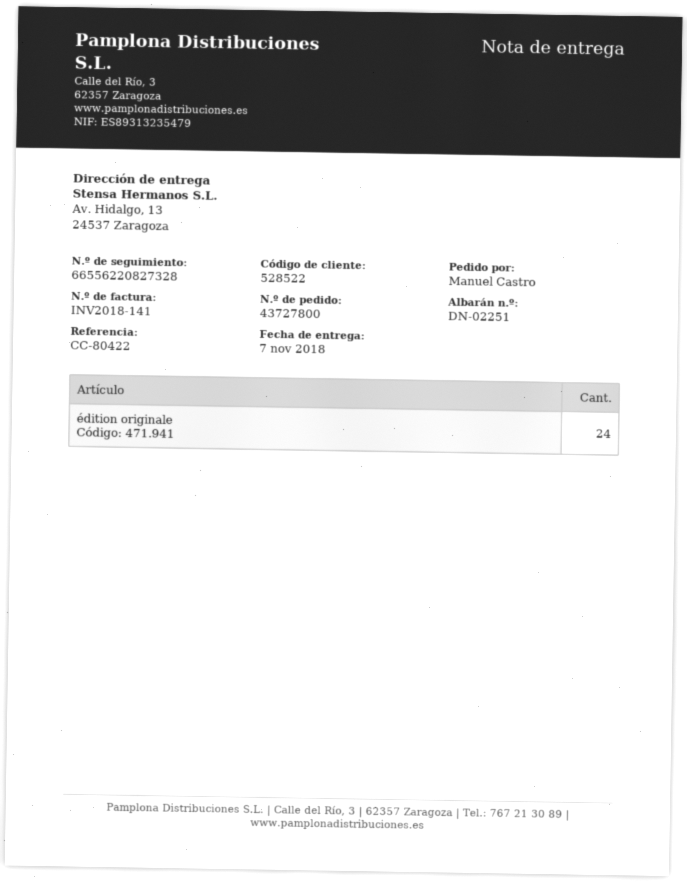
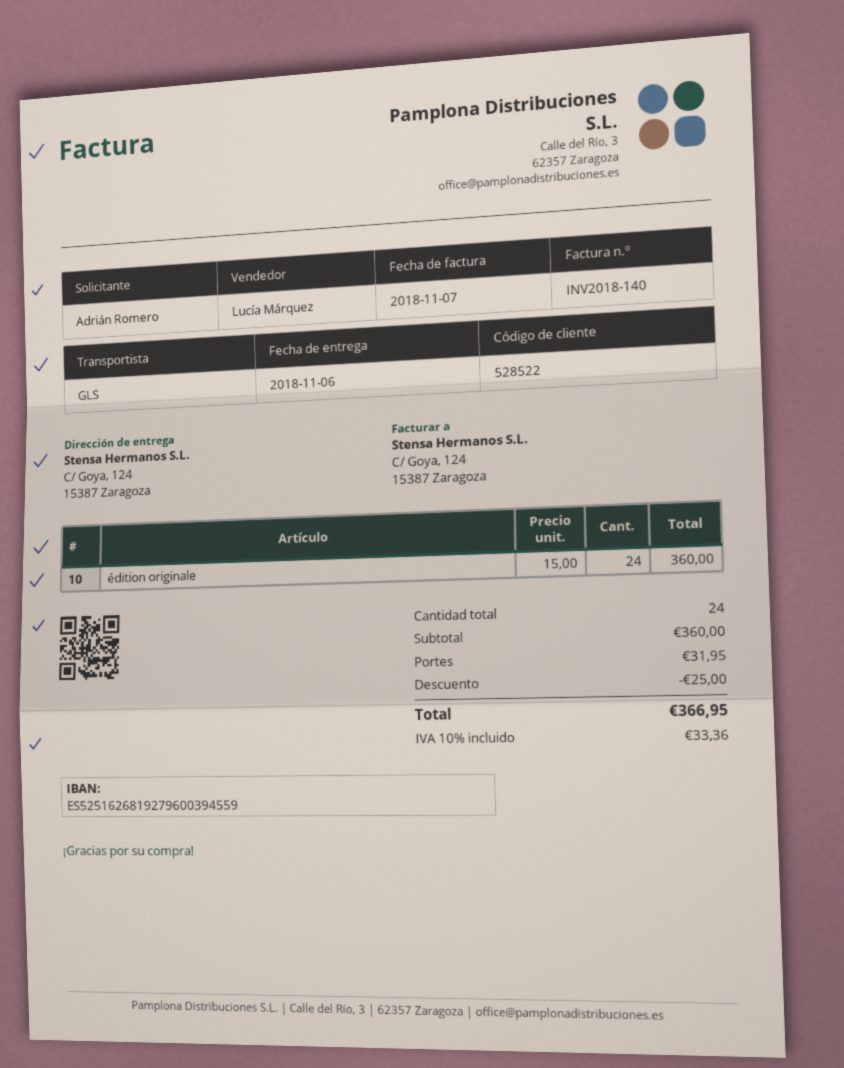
delivery date: 2018-11-07 -> 2018-11-06
invoice number: INV2018-141 -> INV2018-140
ordered by: Manuel Castro -> Adrián Romero
ship to: Av. Hidalgo, 13, 24537 Zaragoza -> C/ Goya, 124, 15387 Zaragoza

